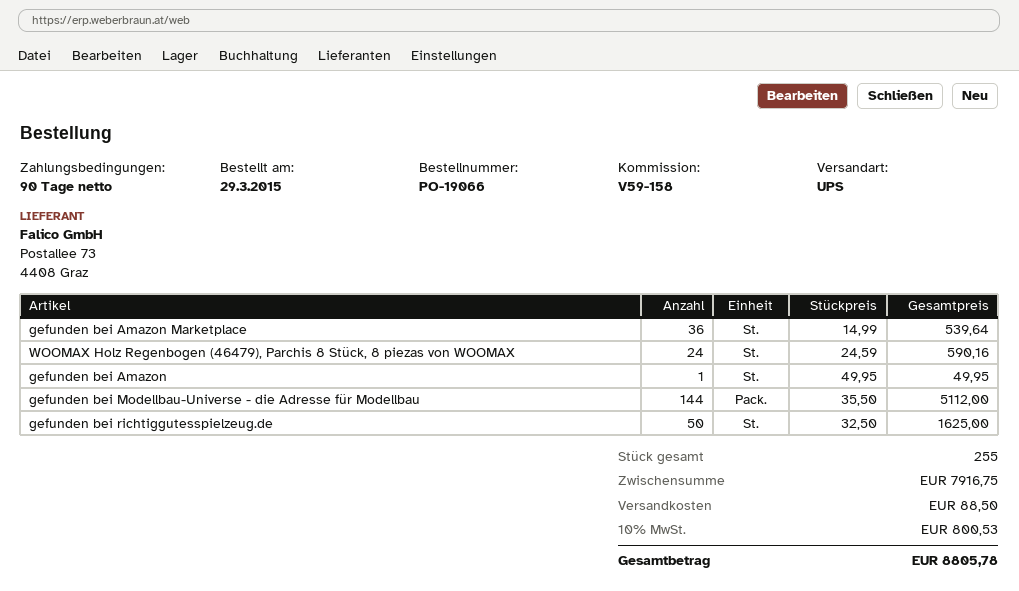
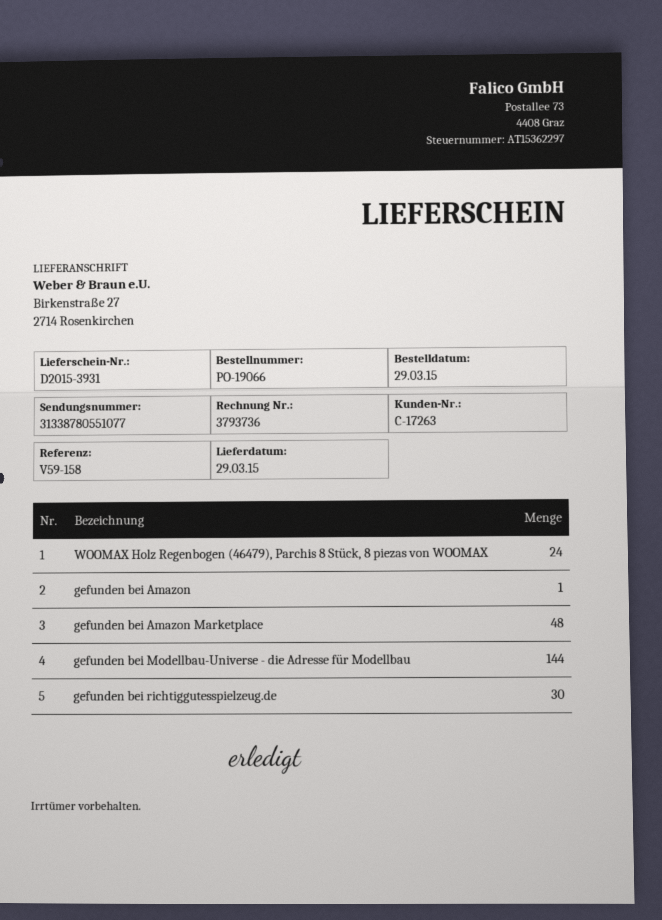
gefunden bei Amazon Marketplace: 36 -> 48
gefunden bei richtiggutesspielzeug.de: 50 -> 30

